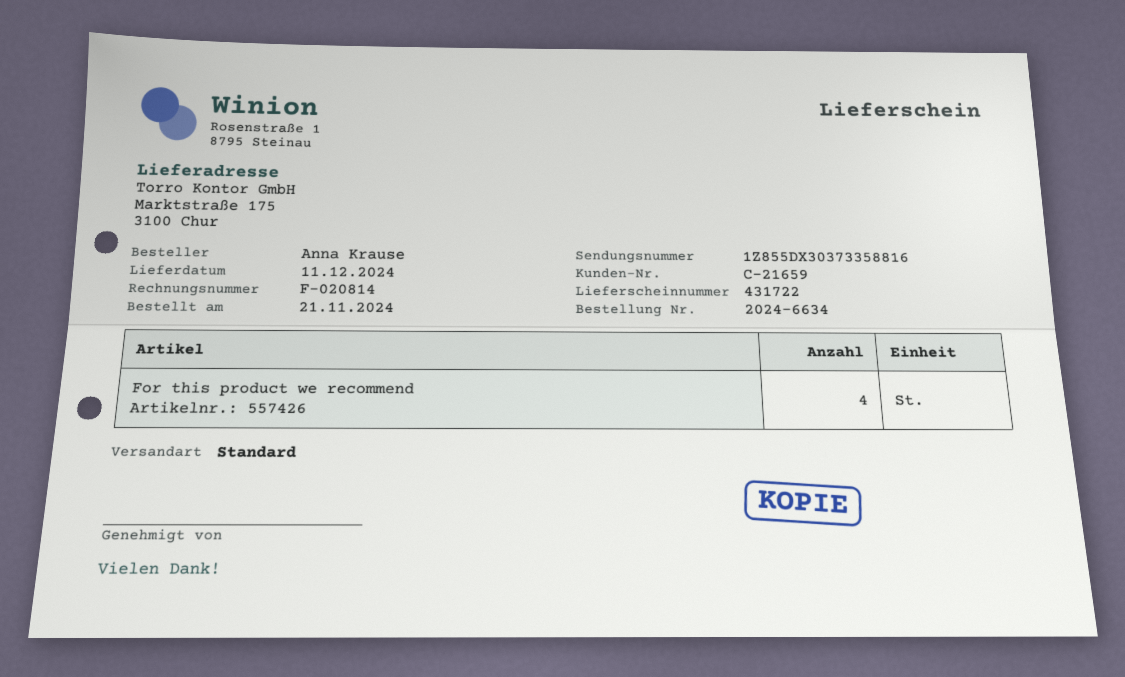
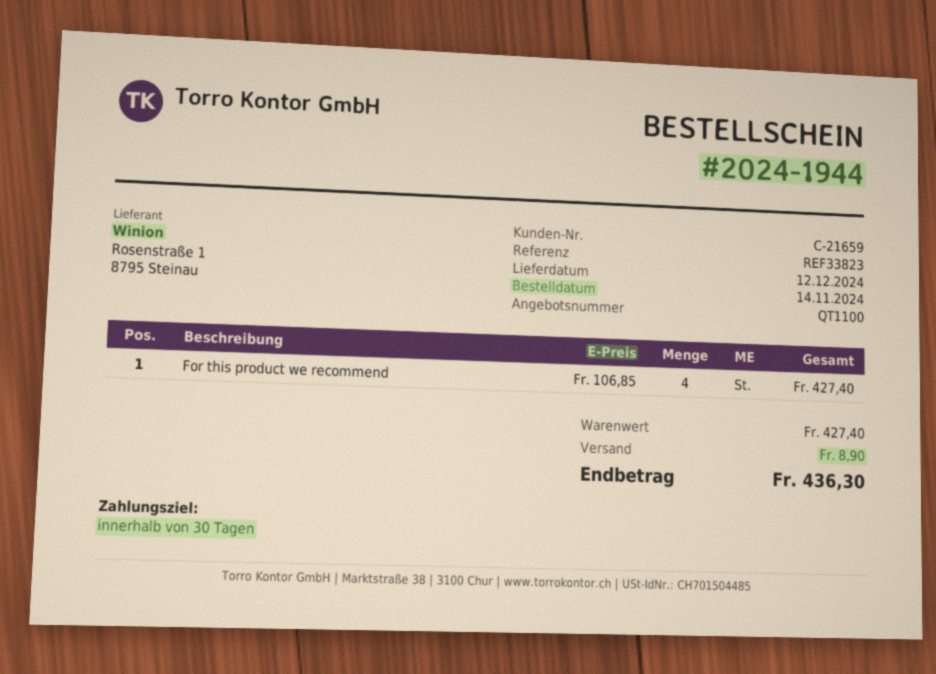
order number: 2024-6634 -> 2024-1944
order date: 2024-11-21 -> 2024-11-14
delivery date: 2024-12-11 -> 2024-12-12

